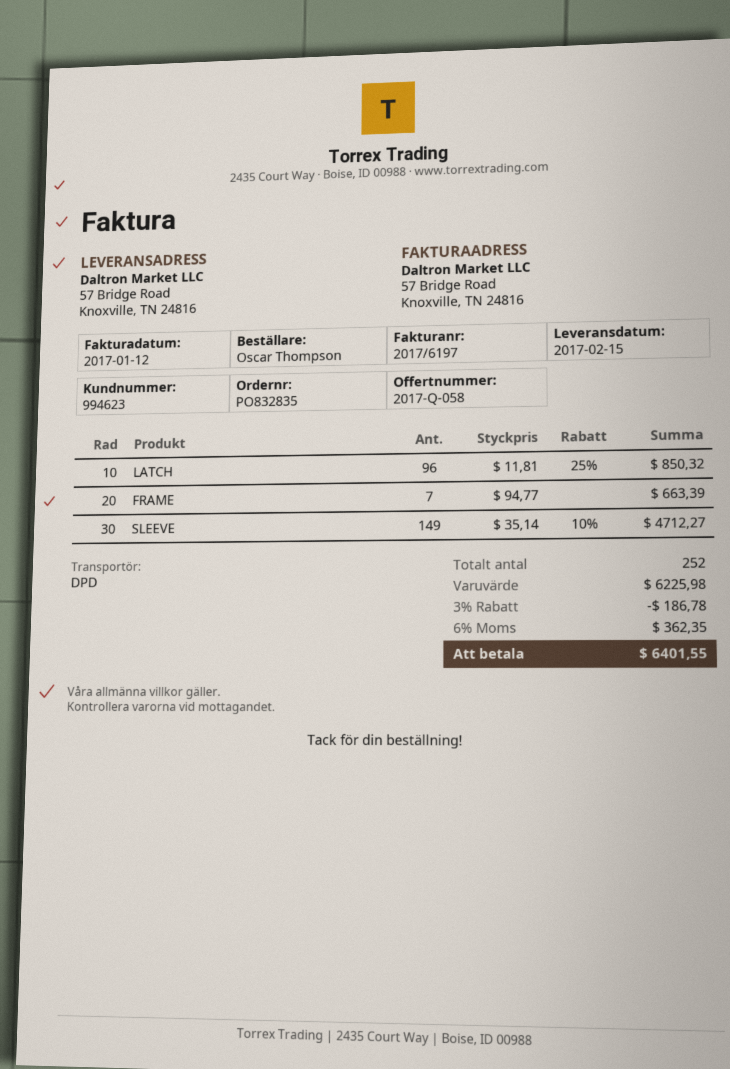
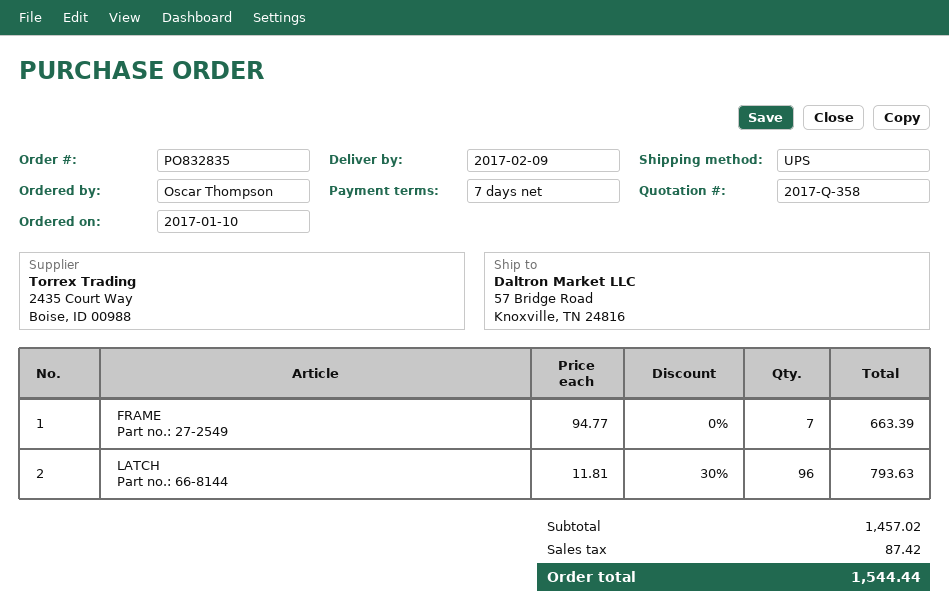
quote number: 2017-Q-058 -> 2017-Q-358
delivery date: 2017-02-15 -> 2017-02-09
shipping method: DPD -> UPS
LATCH: 96 x 11.81 - 25% = 850.32 -> 96 x 11.81 - 30% = 793.63
SLEEVE: 149 x 35.14 - 10% = 4712.27 -> none
subtotal: 6225.98 -> 1457.02
discount: 3% = 186.78 -> none
tax: 362.35 -> 87.42
total: 6401.55 -> 1544.44

